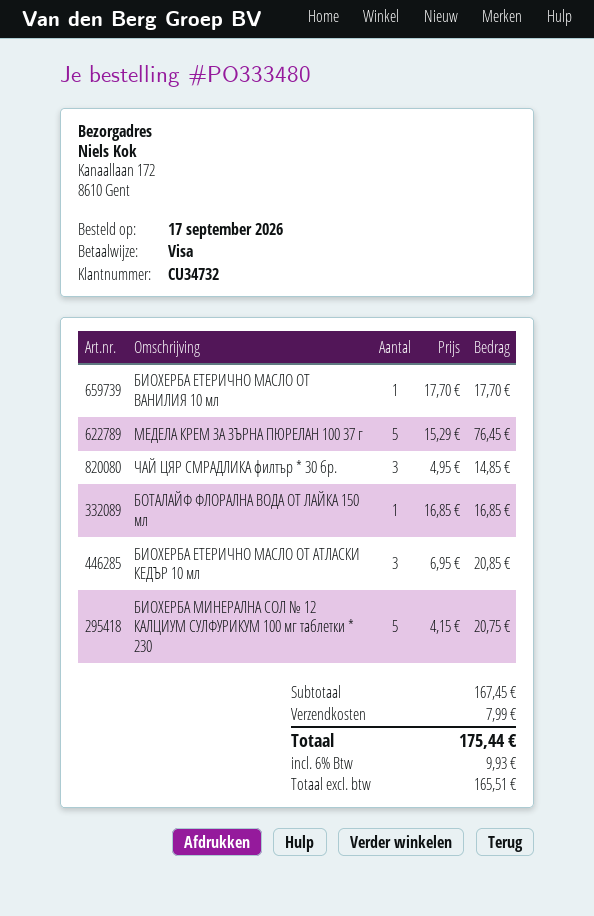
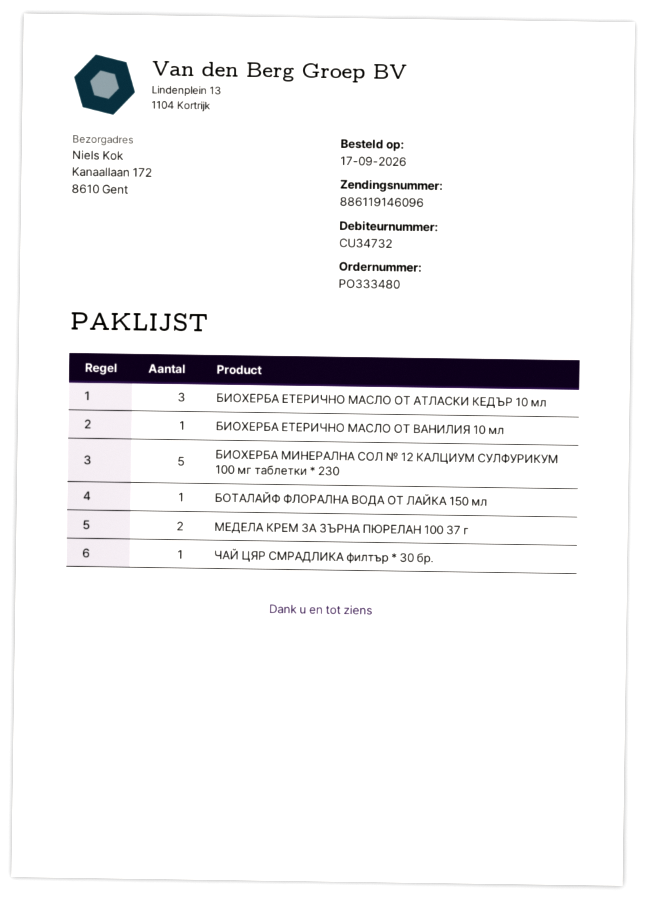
МЕДЕЛА КРЕМ ЗА ЗЪРНА ПЮРЕЛАН 100 37 г: 5 -> 2
ЧАЙ ЦЯР СМРАДЛИКА филтър * 30 бр.: 3 -> 1

